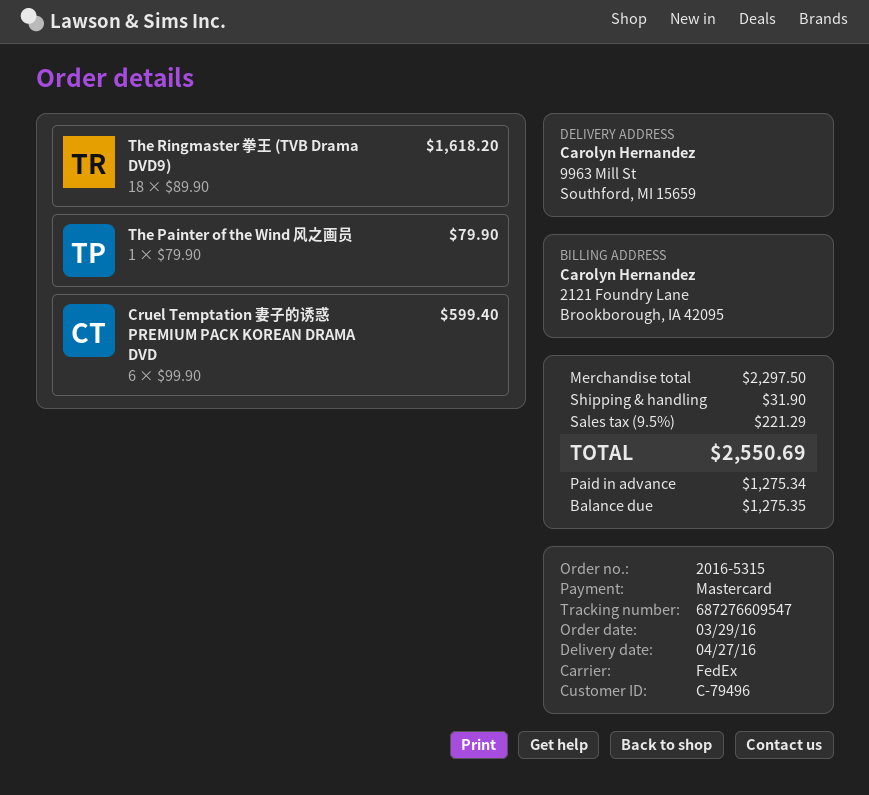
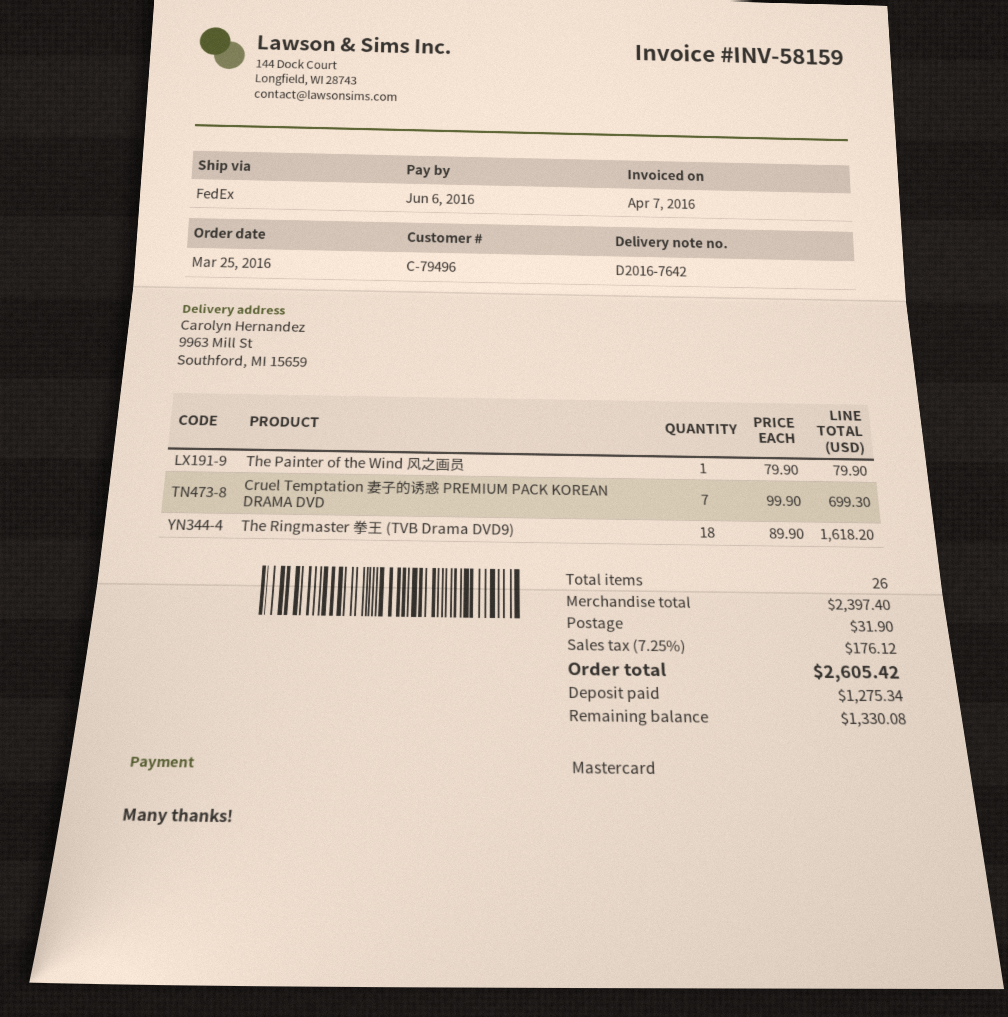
order date: 2016-03-29 -> 2016-03-25
Cruel Temptation 妻子的诱惑 PREMIUM PACK KOREAN DRAMA DVD: 6 x 99.90 = 599.40 -> 7 x 99.90 = 699.30
subtotal: 2297.50 -> 2397.40
tax: 9.5% = 221.29 -> 7.25% = 176.12
total: 2550.69 -> 2605.42
balance: 1275.35 -> 1330.08

